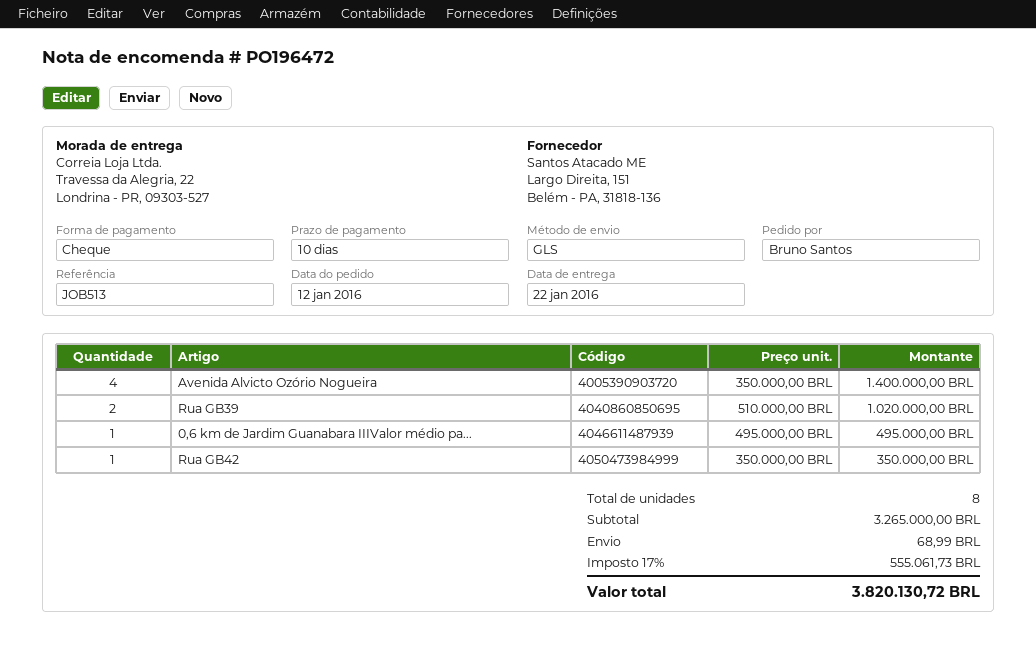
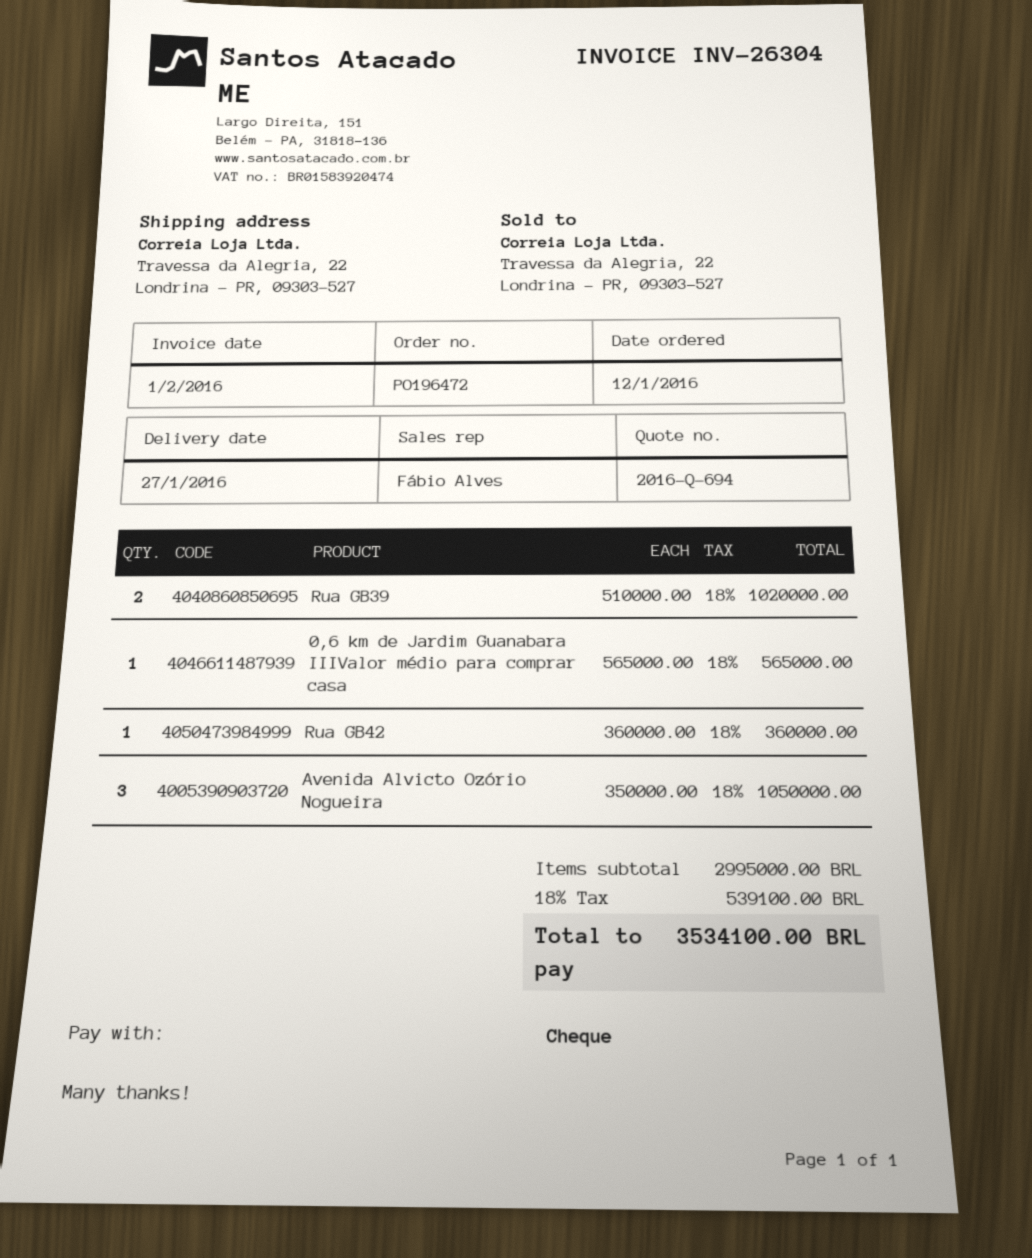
delivery date: 2016-01-22 -> 2016-01-27
Avenida Alvicto Ozório Nogueira: 4 x 350000.00 = 1400000.00 -> 3 x 350000.00 = 1050000.00
0,6 km de Jardim Guanabara IIIValor médio pa...: 1 x 495000.00 = 495000.00 -> 1 x 565000.00 = 565000.00
Rua GB42: 1 x 350000.00 = 350000.00 -> 1 x 360000.00 = 360000.00
subtotal: 3265000.00 -> 2995000.00
shipping: 68.99 -> none
tax: 17% = 555061.73 -> 18% = 539100.00
total: 3820130.72 -> 3534100.00

